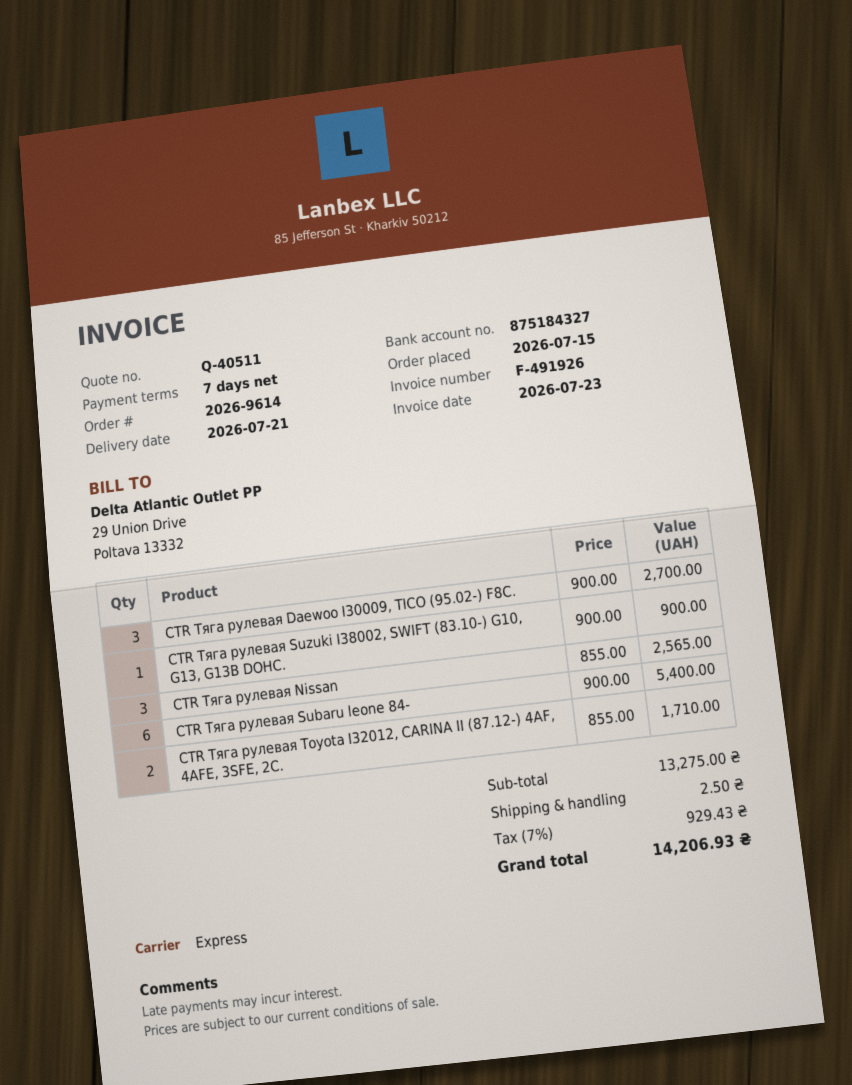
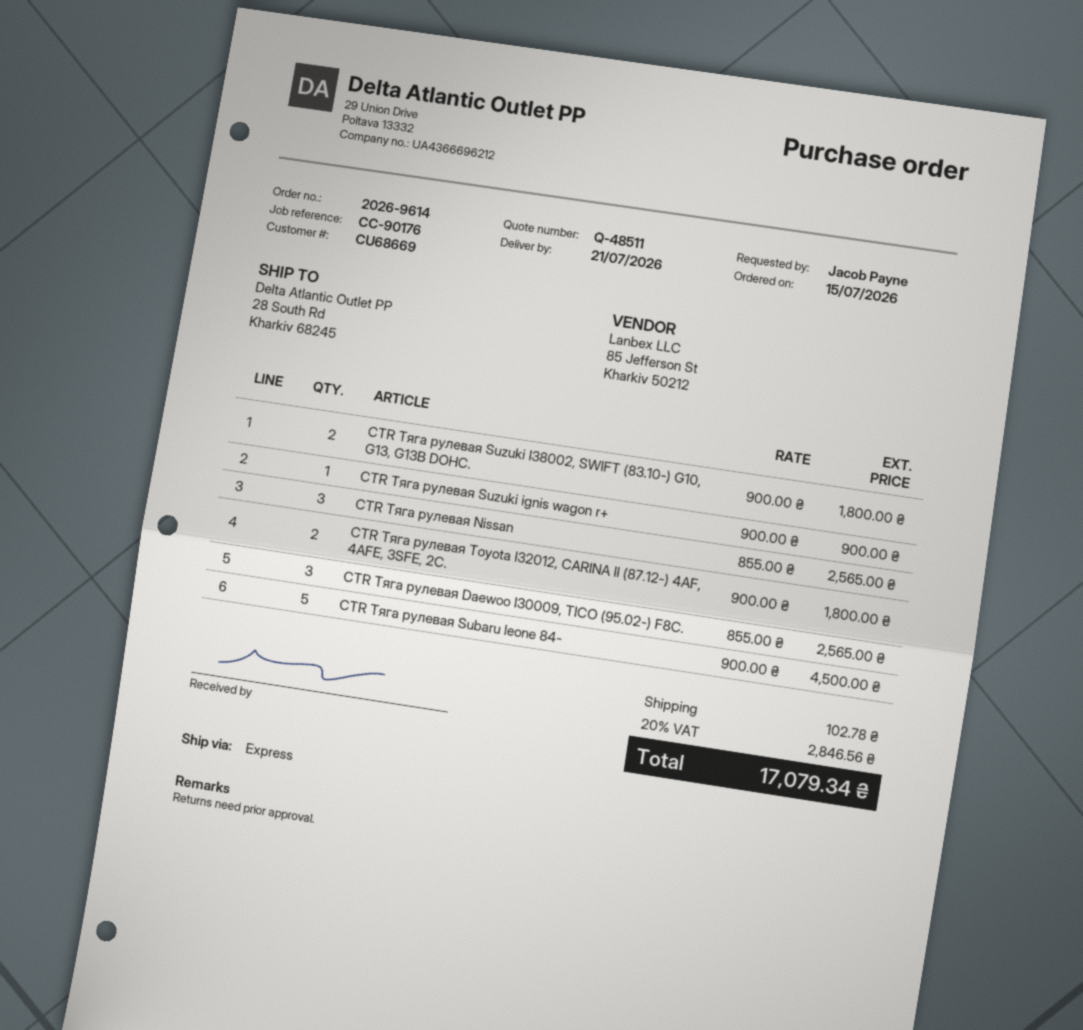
quote number: Q-40511 -> Q-48511
CTR Тяга рулевая Daewoo I30009, TICO (95.02-) F8C.: 3 x 900.00 = 2700.00 -> 3 x 855.00 = 2565.00
CTR Тяга рулевая Suzuki I38002, SWIFT (83.10-) G10, G13, G13B DOHC.: 1 x 900.00 = 900.00 -> 2 x 900.00 = 1800.00
CTR Тяга рулевая Subaru leone 84-: 6 x 900.00 = 5400.00 -> 5 x 900.00 = 4500.00
CTR Тяга рулевая Toyota I32012, CARINA II (87.12-) 4AF, 4AFE, 3SFE, 2C.: 2 x 855.00 = 1710.00 -> 2 x 900.00 = 1800.00
CTR Тяга рулевая Suzuki ignis wagon r+: none -> 1 x 900.00 = 900.00
shipping: 2.50 -> 102.78
tax: 7% = 929.43 -> 20% = 2846.56
total: 14206.93 -> 17079.34

